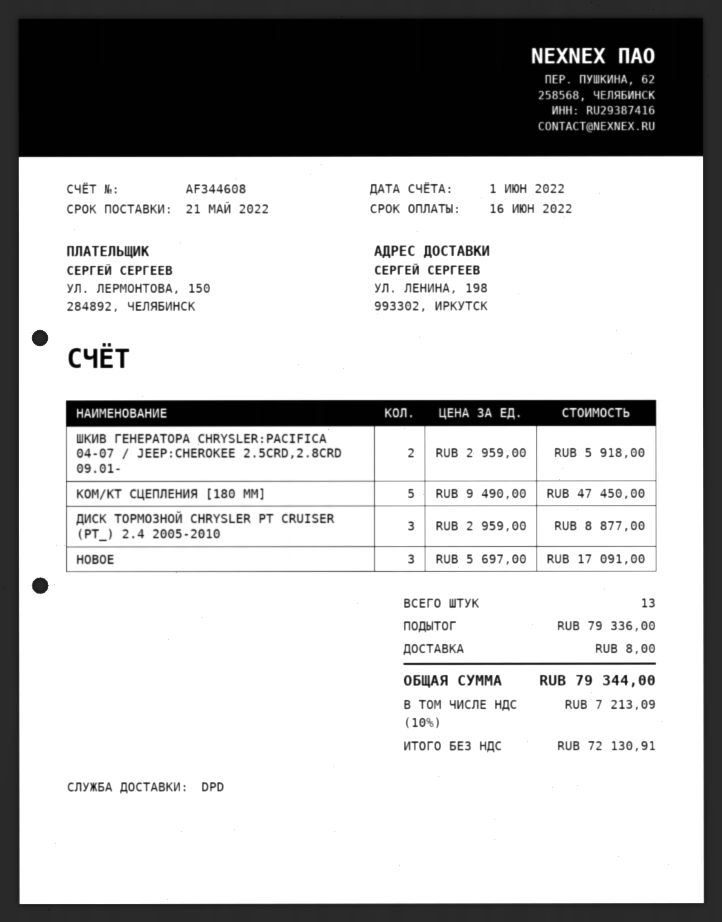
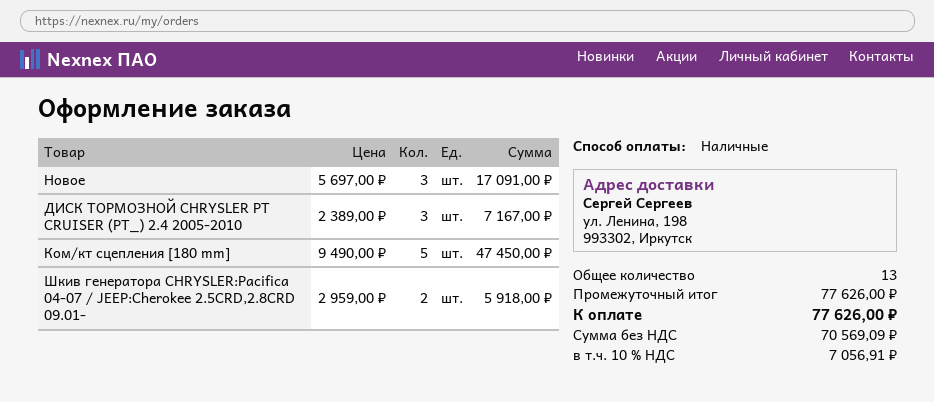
ДИСК ТОРМОЗНОЙ CHRYSLER PT CRUISER (PT_) 2.4 2005-2010: 3 x 2959.00 = 8877.00 -> 3 x 2389.00 = 7167.00
subtotal: 79336.00 -> 77626.00
shipping: 8.00 -> none
net: 72130.91 -> 70569.09
tax: 10% = 7213.09 -> 10% = 7056.91
total: 79344.00 -> 77626.00

